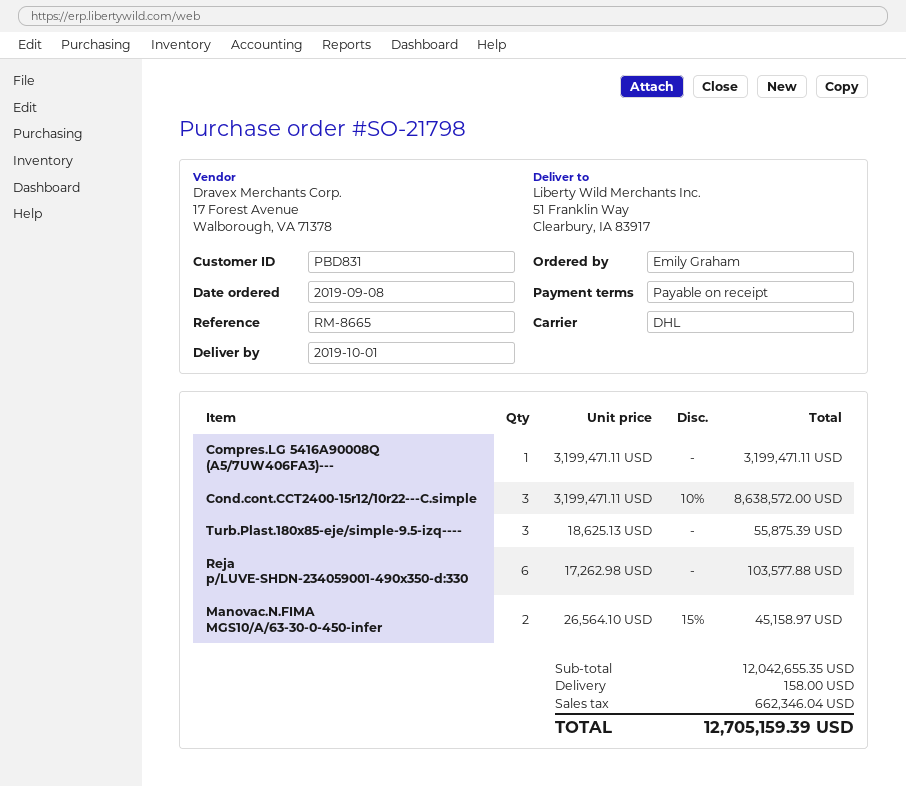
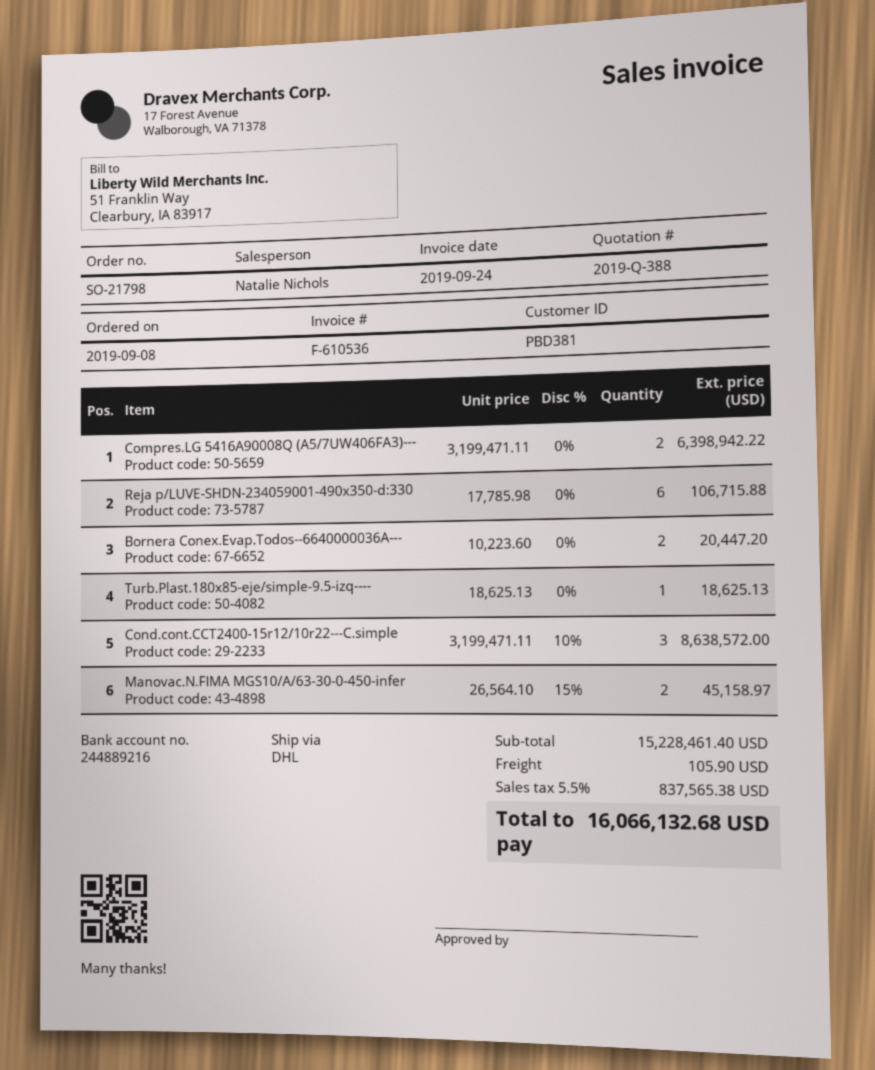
customer number: PBD831 -> PBD381
Compres.LG 5416A90008Q (A5/7UW406FA3)---: 1 x 3199471.11 = 3199471.11 -> 2 x 3199471.11 = 6398942.22
Turb.Plast.180x85-eje/simple-9.5-izq----: 3 x 18625.13 = 55875.39 -> 1 x 18625.13 = 18625.13
Reja p/LUVE-SHDN-234059001-490x350-d:330: 6 x 17262.98 = 103577.88 -> 6 x 17785.98 = 106715.88
Bornera Conex.Evap.Todos--6640000036A---: none -> 2 x 10223.60 = 20447.20
subtotal: 12042655.35 -> 15228461.40
shipping: 158.00 -> 105.90
tax: 662346.04 -> 837565.38
total: 12705159.39 -> 16066132.68

